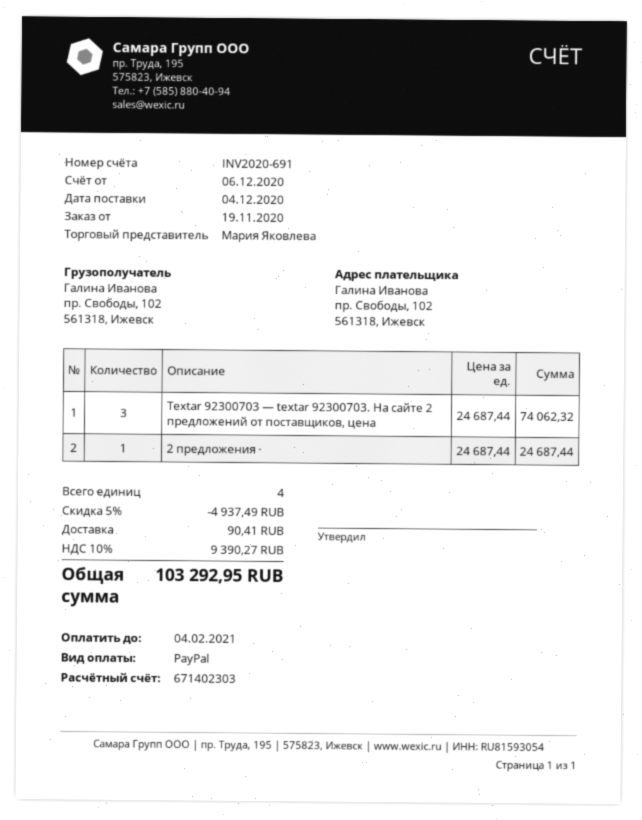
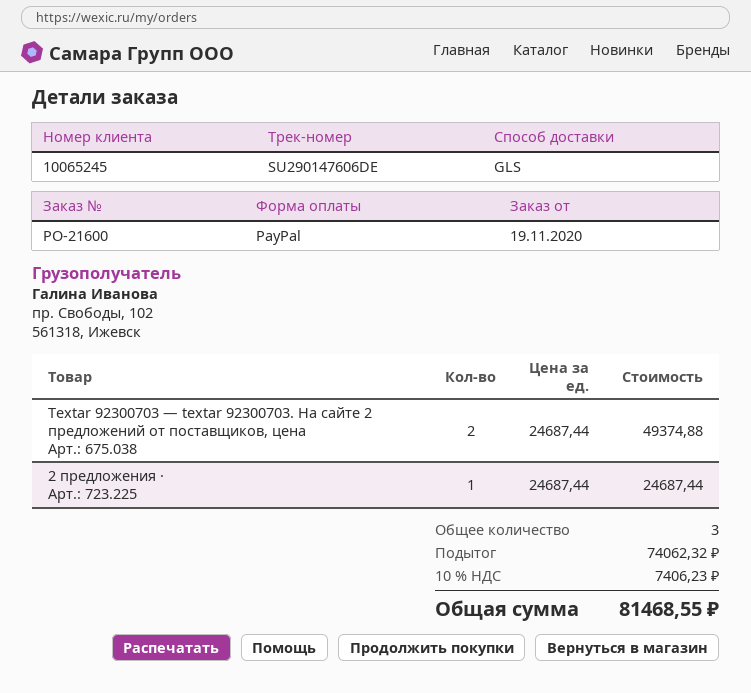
Textar 92300703 — textar 92300703. На сайте 2 предложений от поставщиков, цена: 3 x 24687.44 = 74062.32 -> 2 x 24687.44 = 49374.88
total quantity: 4 -> 3
discount: 5% = 4937.49 -> none
shipping: 90.41 -> none
tax: 10% = 9390.27 -> 10% = 7406.23
total: 103292.95 -> 81468.55

